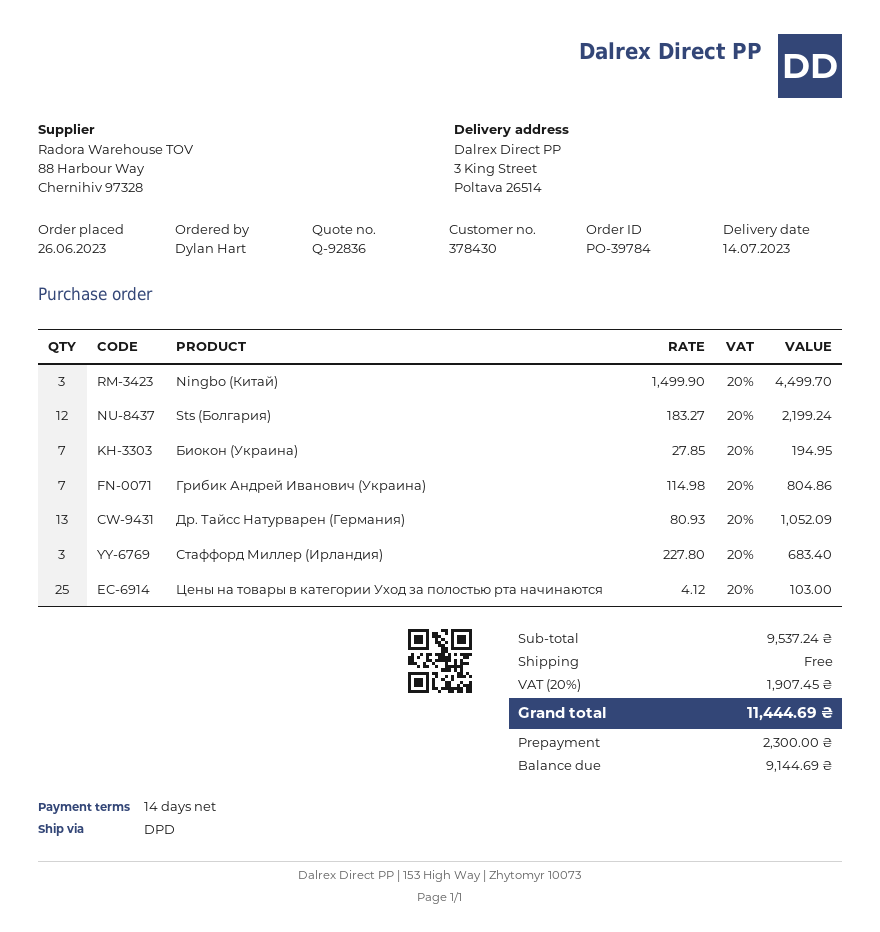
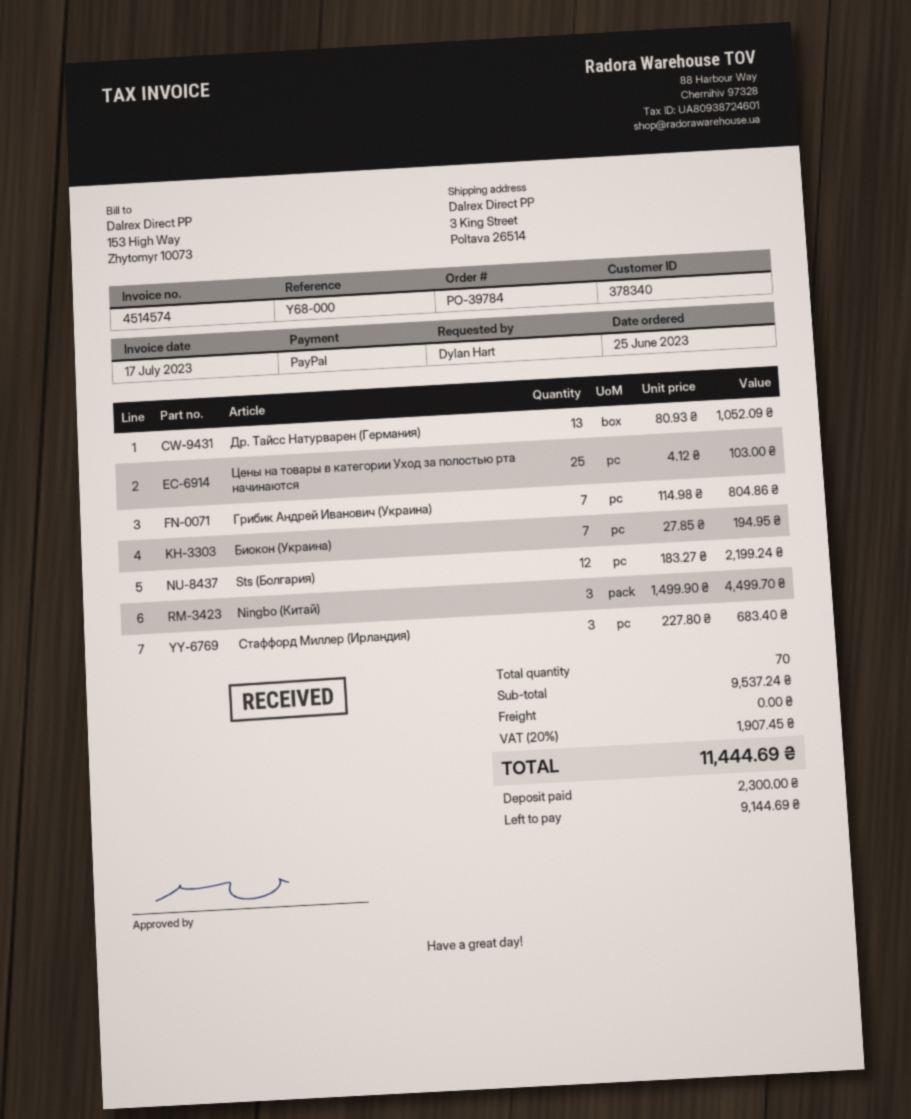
order date: 2023-06-26 -> 2023-06-25
customer number: 378430 -> 378340

